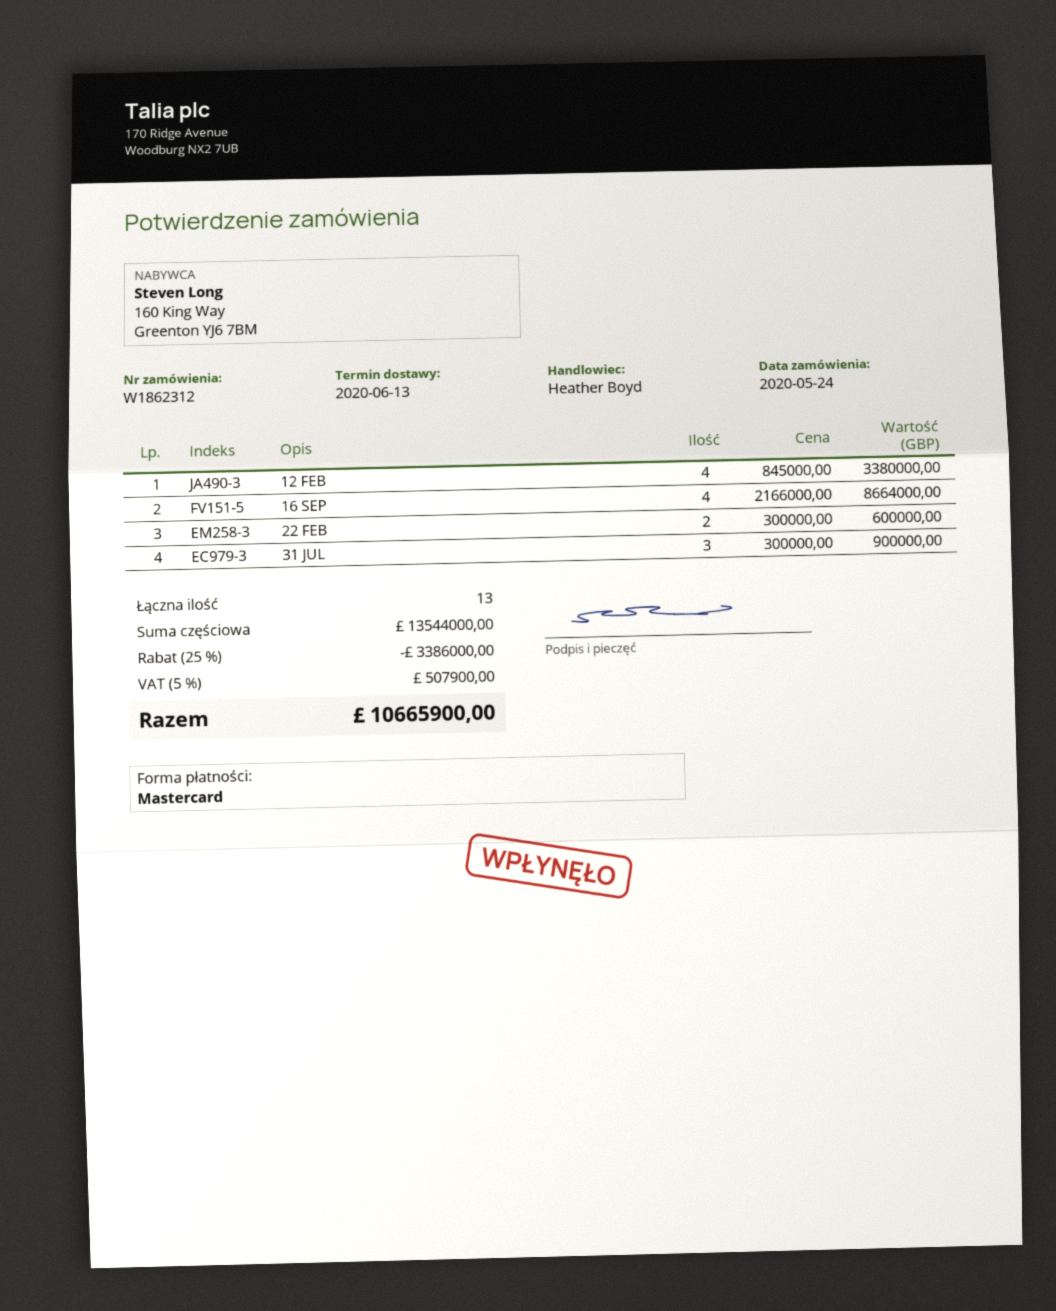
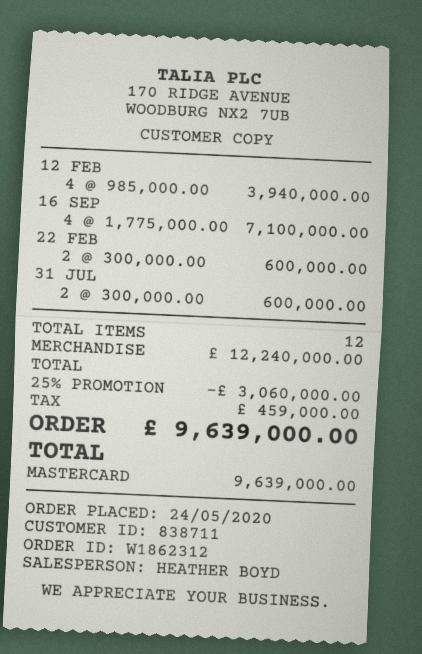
12 FEB: 4 x 845000.00 = 3380000.00 -> 4 x 985000.00 = 3940000.00
16 SEP: 4 x 2166000.00 = 8664000.00 -> 4 x 1775000.00 = 7100000.00
31 JUL: 3 x 300000.00 = 900000.00 -> 2 x 300000.00 = 600000.00
total quantity: 13 -> 12
subtotal: 13544000.00 -> 12240000.00
discount: 25% = 3386000.00 -> 25% = 3060000.00
tax: 507900.00 -> 459000.00
total: 10665900.00 -> 9639000.00

